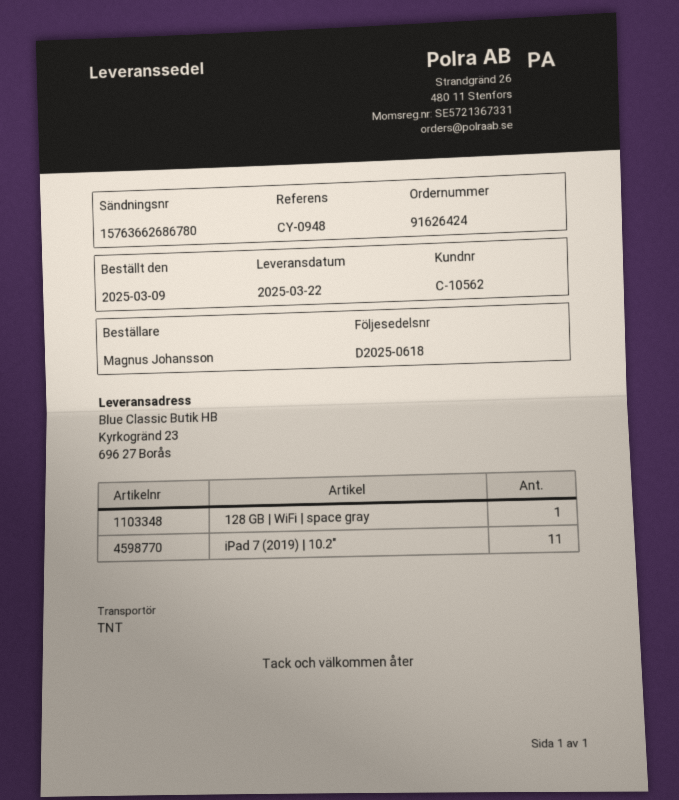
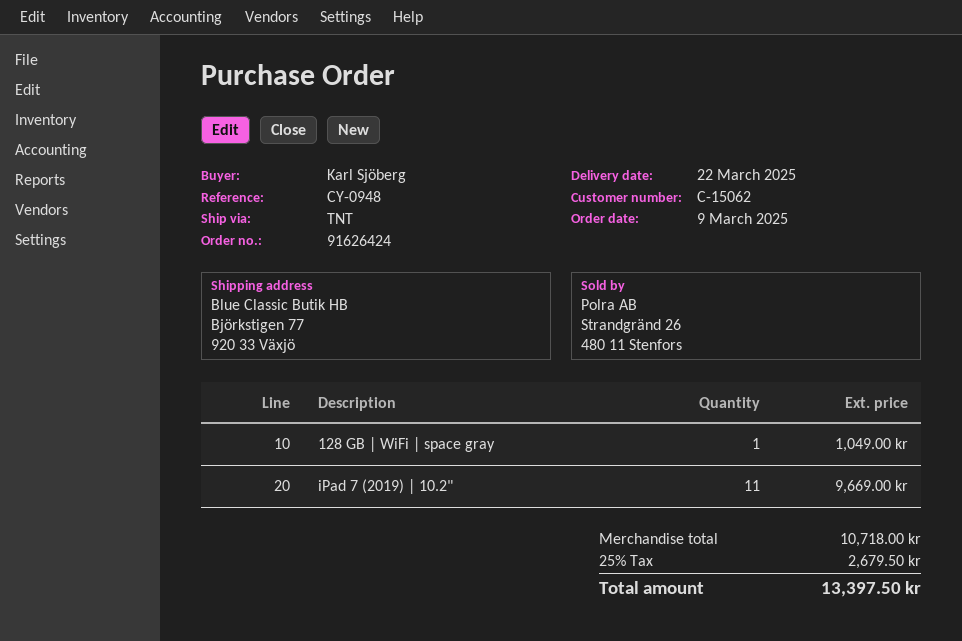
customer number: C-10562 -> C-15062
ordered by: Magnus Johansson -> Karl Sjöberg
ship to: Kyrkogränd 23, 696 27 Borås -> Björkstigen 77, 920 33 Växjö

